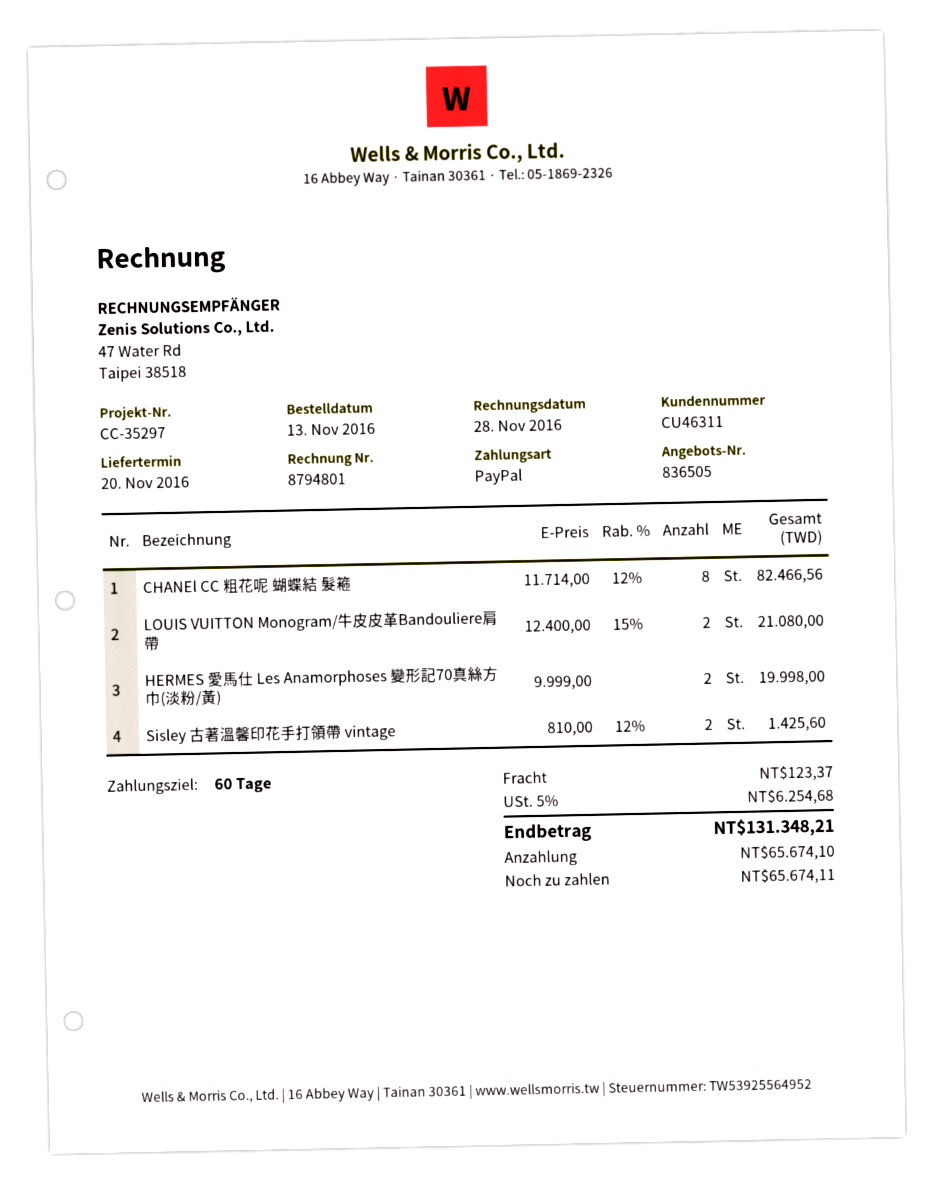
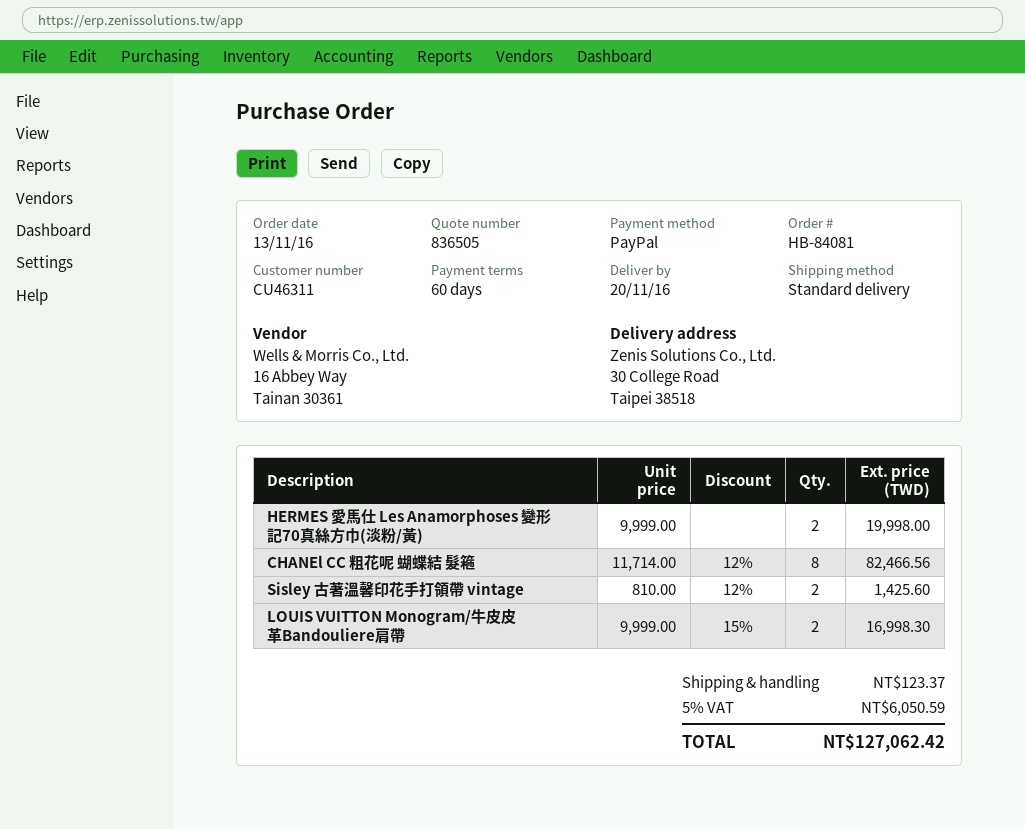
LOUIS VUITTON Monogram/牛皮皮革Bandouliere肩帶: 2 x 12400.00 - 15% = 21080.00 -> 2 x 9999.00 - 15% = 16998.30
tax: 5% = 6254.68 -> 5% = 6050.59
total: 131348.21 -> 127062.42

